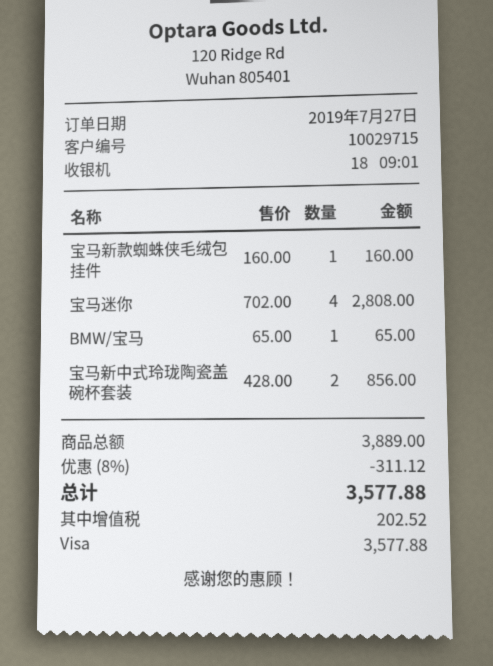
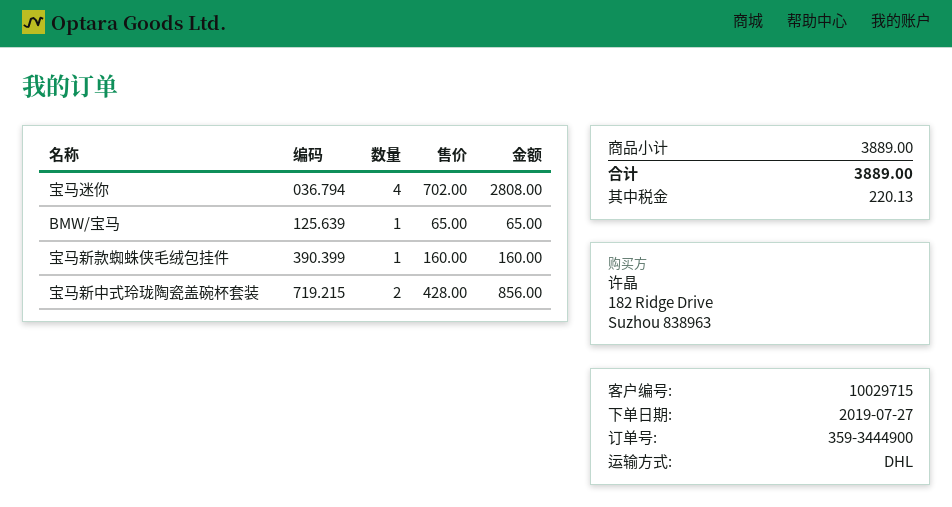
discount: 8% = 311.12 -> none
tax: 202.52 -> 220.13
total: 3577.88 -> 3889.00

